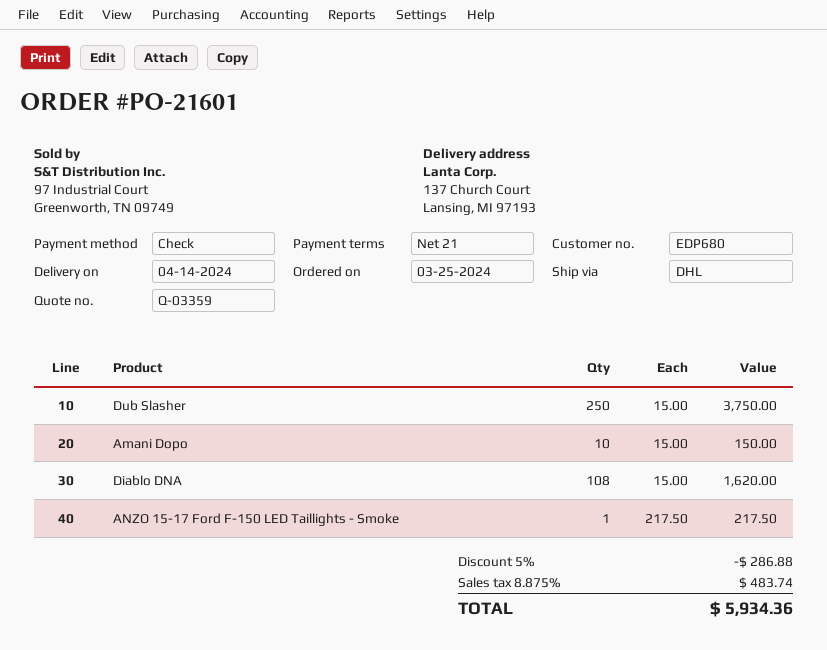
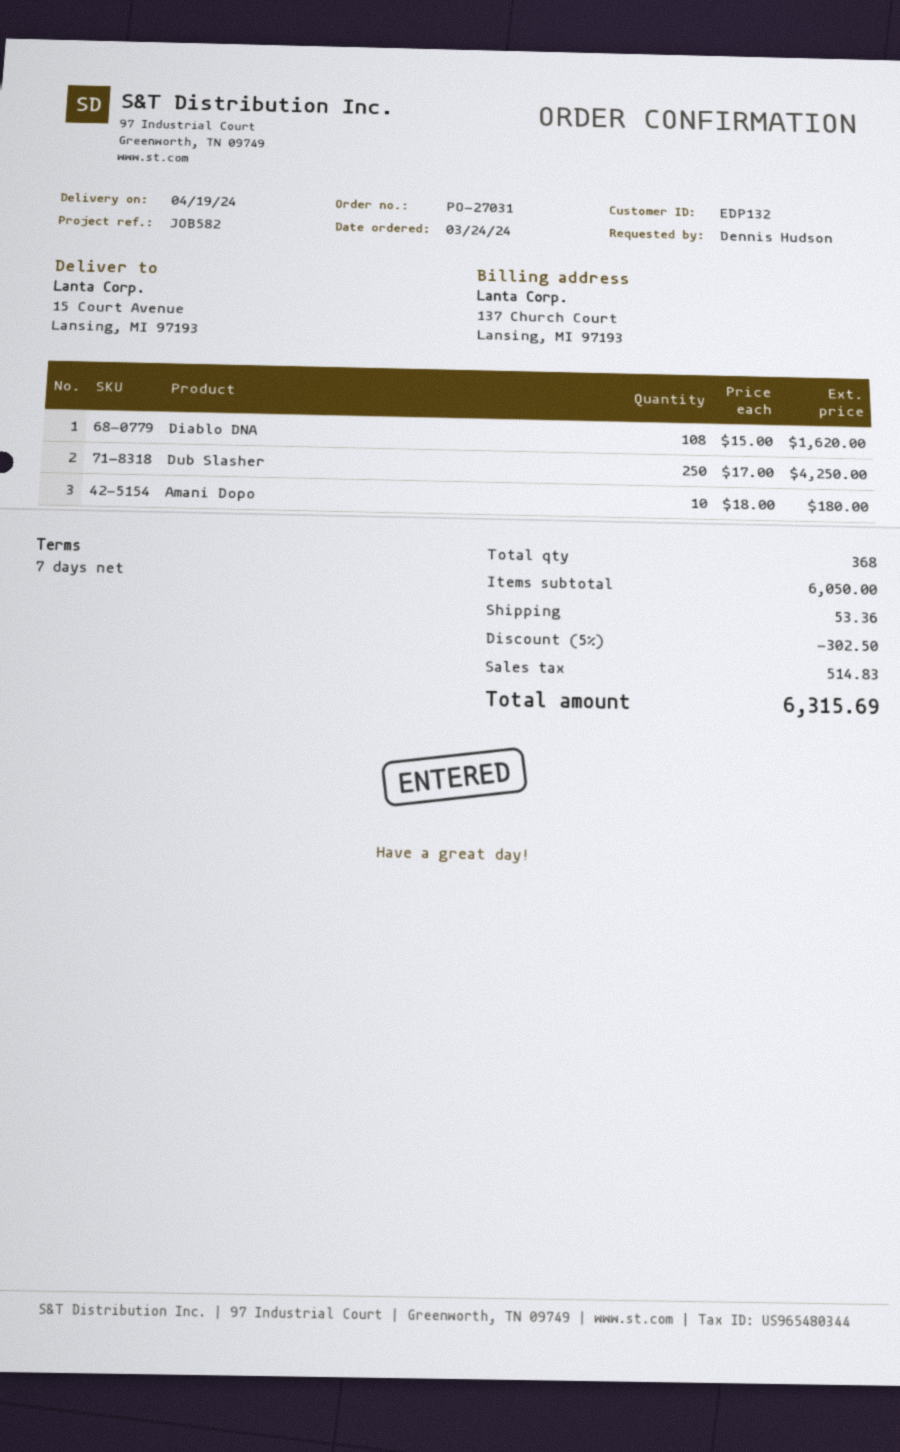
order number: PO-21601 -> PO-27031
order date: 2024-03-25 -> 2024-03-24
delivery date: 2024-04-14 -> 2024-04-19
payment terms: 21 days -> 7 days
customer number: EDP680 -> EDP132
ship to: 137 Church Court, Lansing, MI 97193 -> 15 Court Avenue, Lansing, MI 97193
Dub Slasher: 250 x 15.00 = 3750.00 -> 250 x 17.00 = 4250.00
Amani Dopo: 10 x 15.00 = 150.00 -> 10 x 18.00 = 180.00
ANZO 15-17 Ford F-150 LED Taillights - Smoke: 1 x 217.50 = 217.50 -> none
discount: 5% = 286.88 -> 5% = 302.50
shipping: none -> 53.36
tax: 483.74 -> 514.83
total: 5934.36 -> 6315.69

